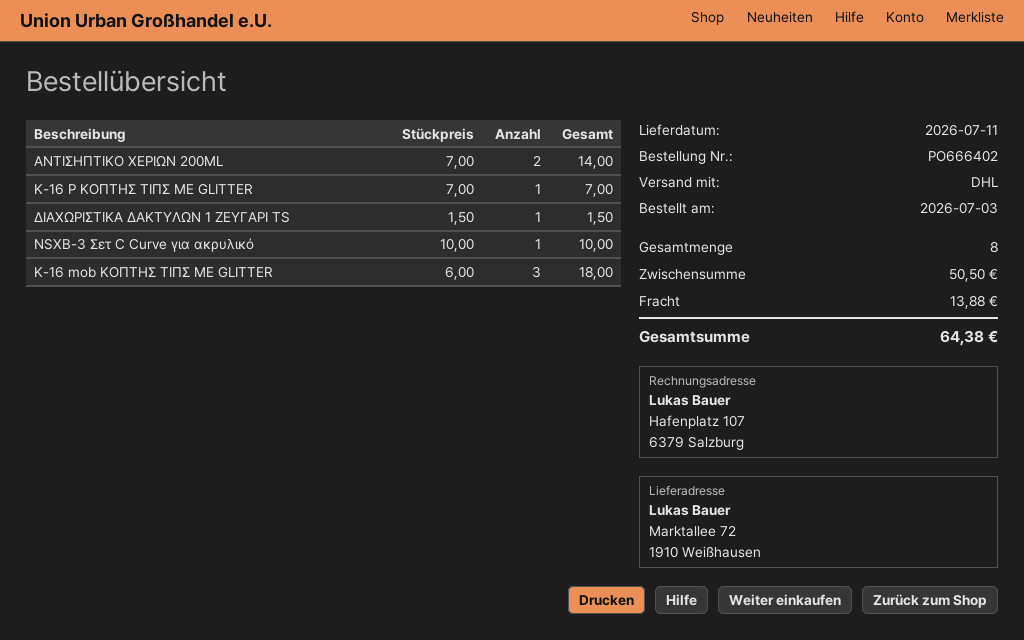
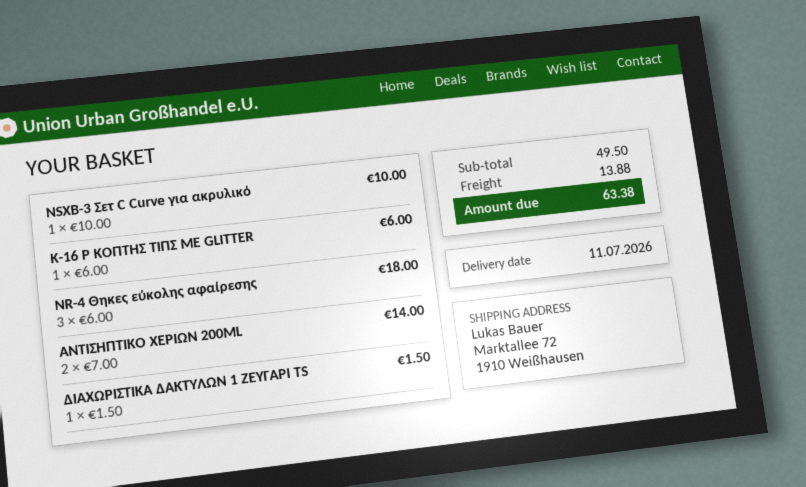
K-16 P ΚΟΠΤΗΣ ΤΙΠΣ ΜΕ GLITTER: 1 x 7.00 = 7.00 -> 1 x 6.00 = 6.00
K-16 mob ΚΟΠΤΗΣ ΤΙΠΣ ΜΕ GLITTER: 3 x 6.00 = 18.00 -> none
NR-4 Θηκες εύκολης αφαίρεσης: none -> 3 x 6.00 = 18.00
subtotal: 50.50 -> 49.50
total: 64.38 -> 63.38

